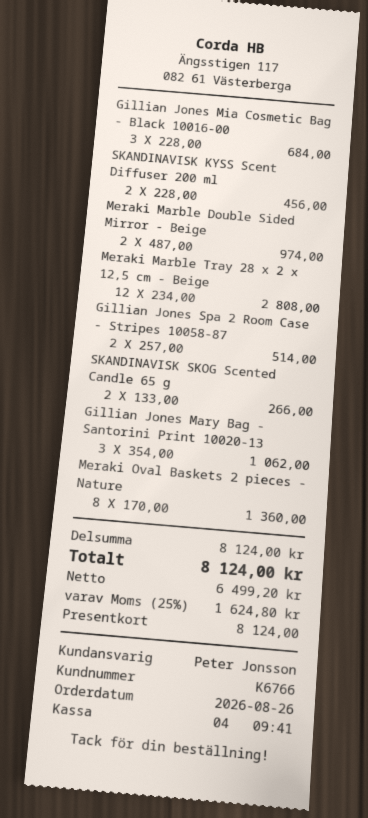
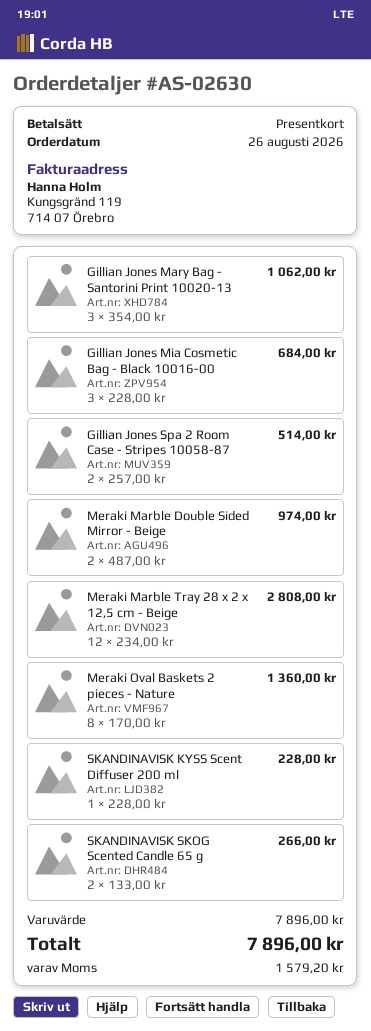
SKANDINAVISK KYSS Scent Diffuser 200 ml: 2 x 228.00 = 456.00 -> 1 x 228.00 = 228.00
subtotal: 8124.00 -> 7896.00
tax: 1624.80 -> 1579.20
total: 8124.00 -> 7896.00

